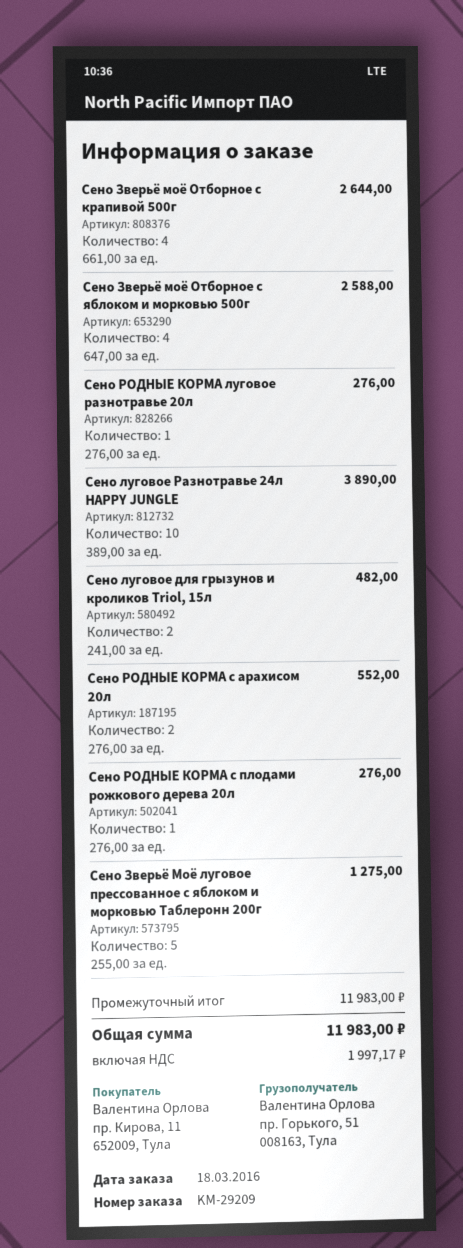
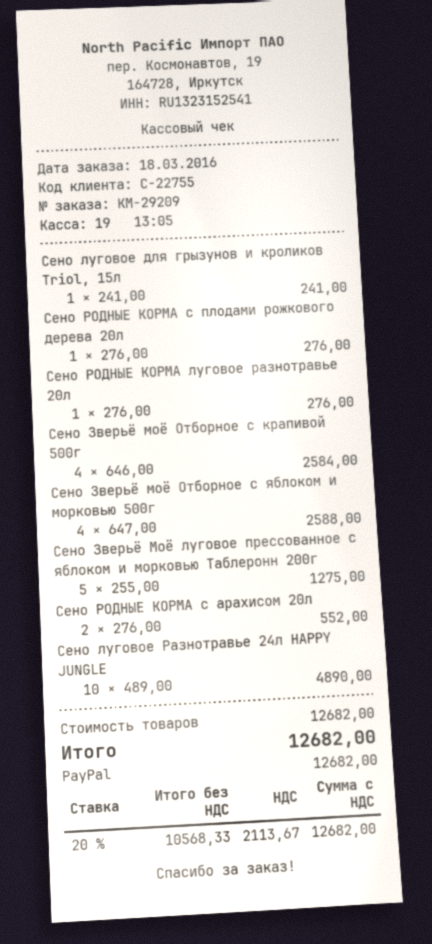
Сено Зверьё моё Отборное с крапивой 500г: 4 x 661.00 = 2644.00 -> 4 x 646.00 = 2584.00
Сено луговое Разнотравье 24л HAPPY JUNGLE: 10 x 389.00 = 3890.00 -> 10 x 489.00 = 4890.00
Сено луговое для грызунов и кроликов Triol, 15л: 2 x 241.00 = 482.00 -> 1 x 241.00 = 241.00
subtotal: 11983.00 -> 12682.00
tax: 1997.17 -> 2113.67
total: 11983.00 -> 12682.00

